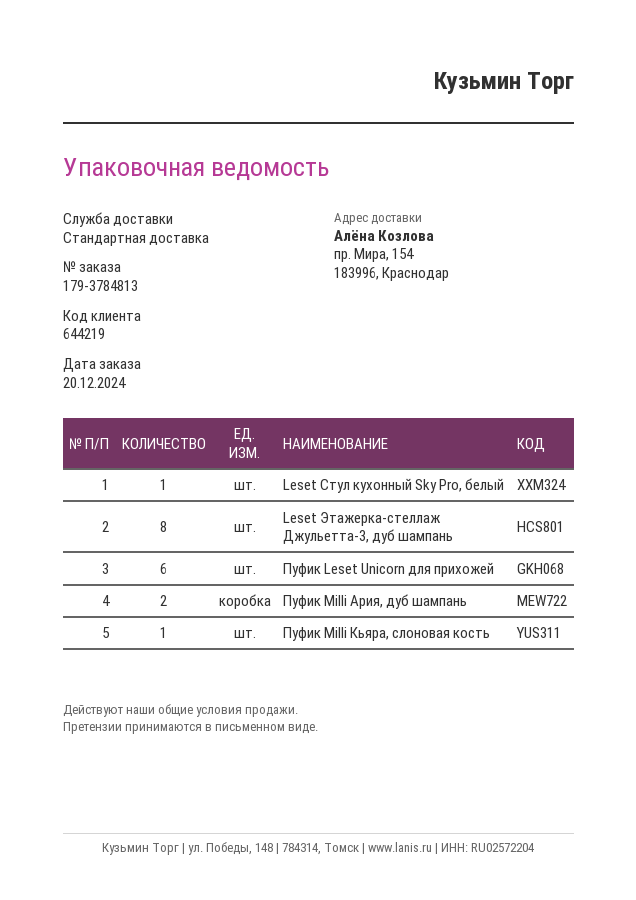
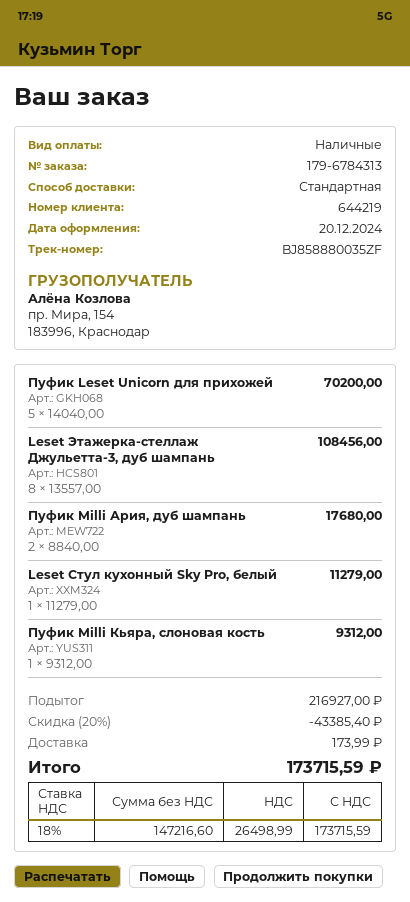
order number: 179-3784813 -> 179-6784313
Пуфик Leset Unicorn для прихожей: 6 -> 5

